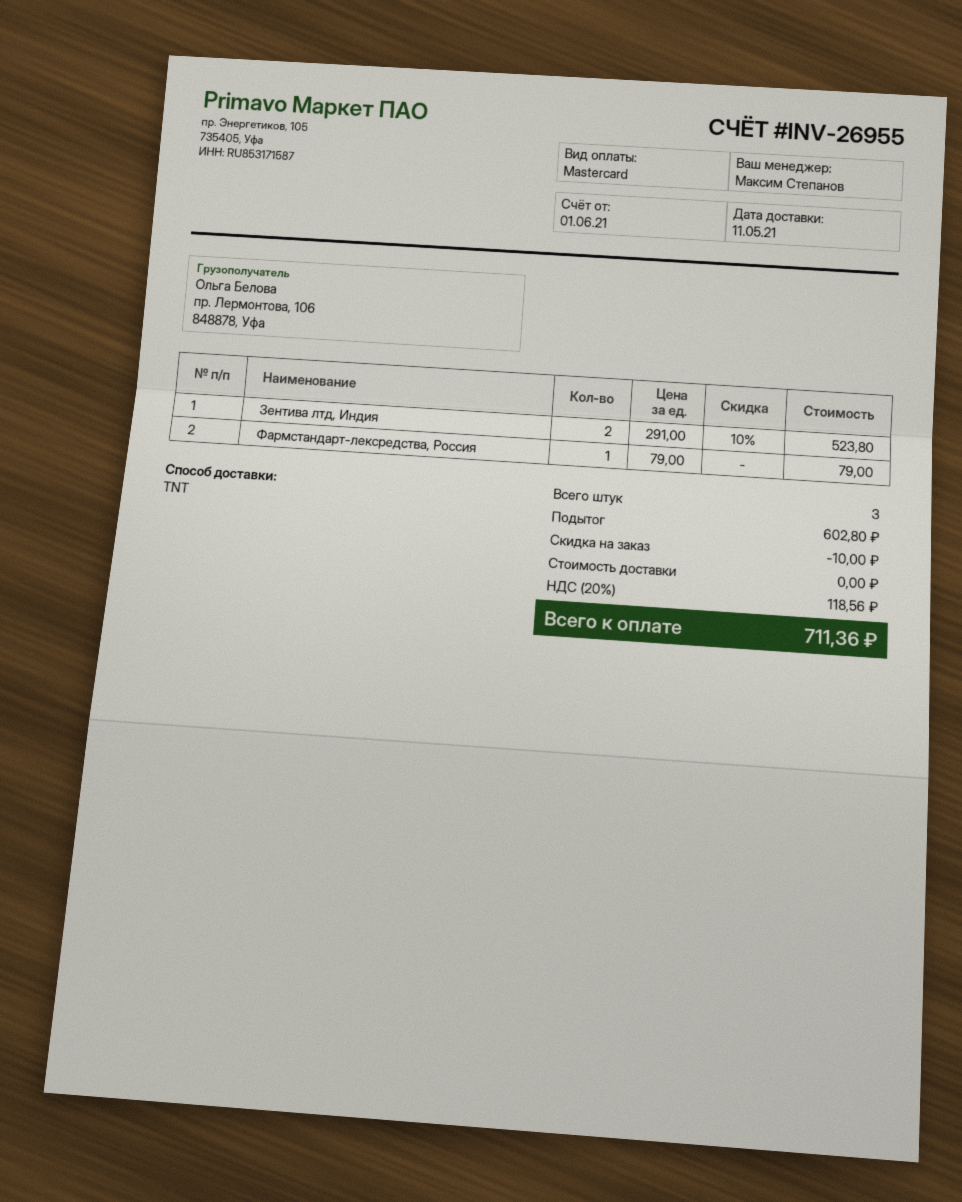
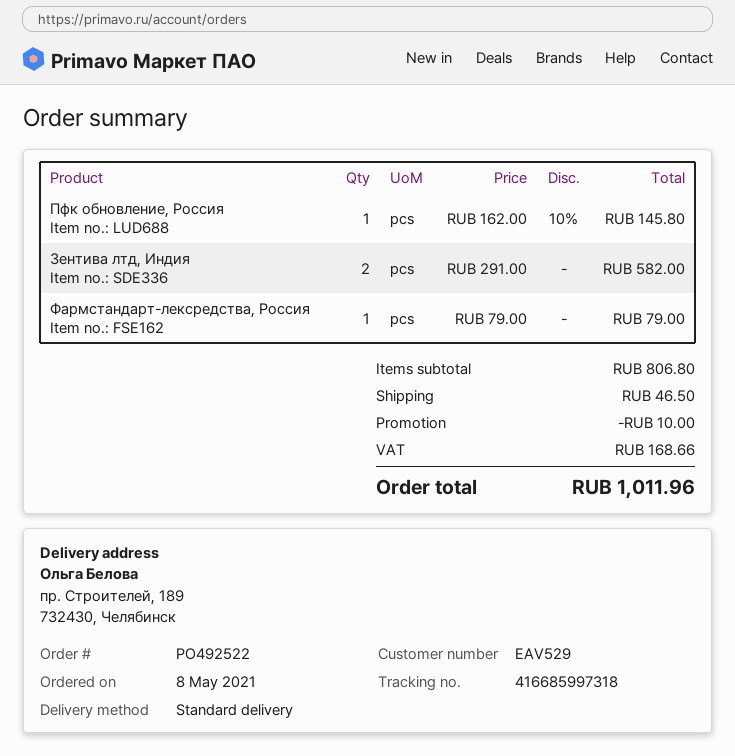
shipping method: TNT -> standard
ship to: пр. Лермонтова, 106, 848878, Уфа -> пр. Строителей, 189, 732430, Челябинск
Зентива лтд, Индия: 2 x 291.00 - 10% = 523.80 -> 2 x 291.00 = 582.00
Пфк обновление, Россия: none -> 1 x 162.00 - 10% = 145.80
subtotal: 602.80 -> 806.80
shipping: 0.00 -> 46.50
tax: 118.56 -> 168.66
total: 711.36 -> 1011.96

